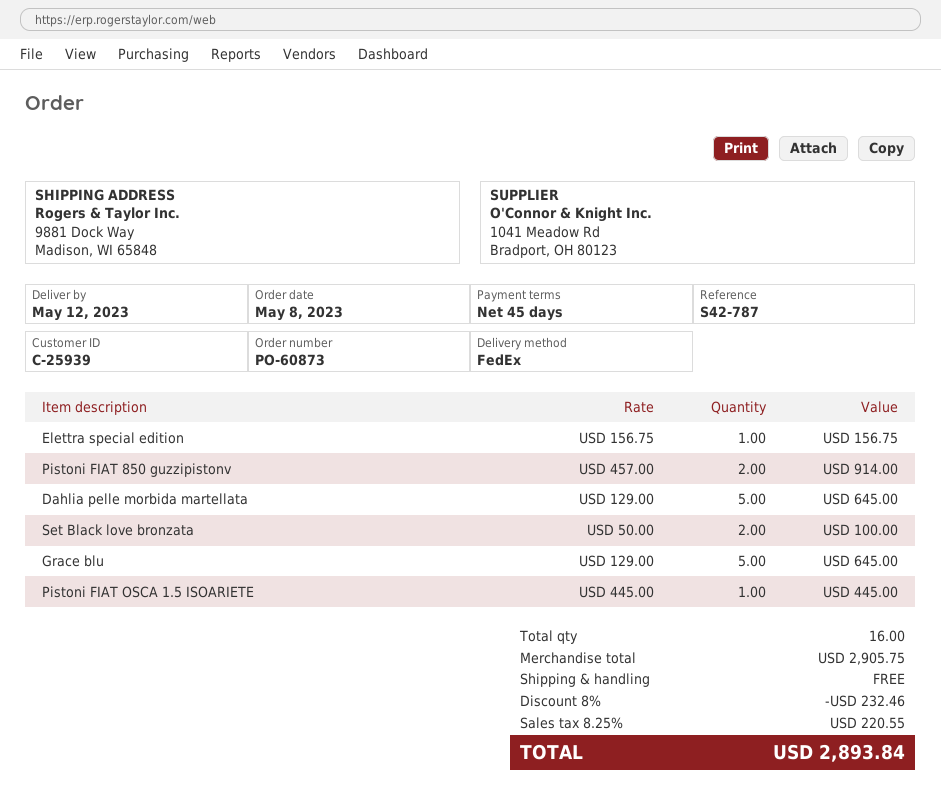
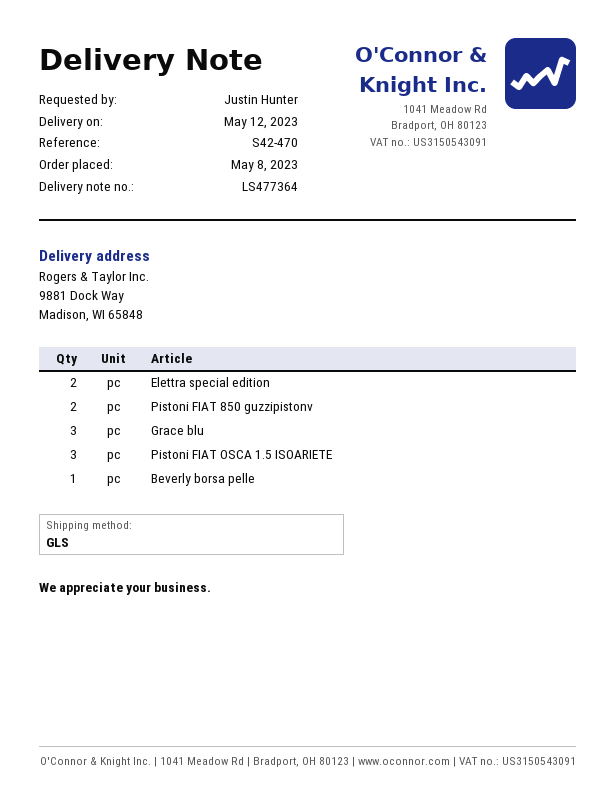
reference: S42-787 -> S42-470
shipping method: FedEx -> GLS
Elettra special edition: 1 -> 2
Dahlia pelle morbida martellata: 5 -> none
Set Black love bronzata: 2 -> none
Grace blu: 5 -> 3
Pistoni FIAT OSCA 1.5 ISOARIETE: 1 -> 3
Beverly borsa pelle: none -> 1

